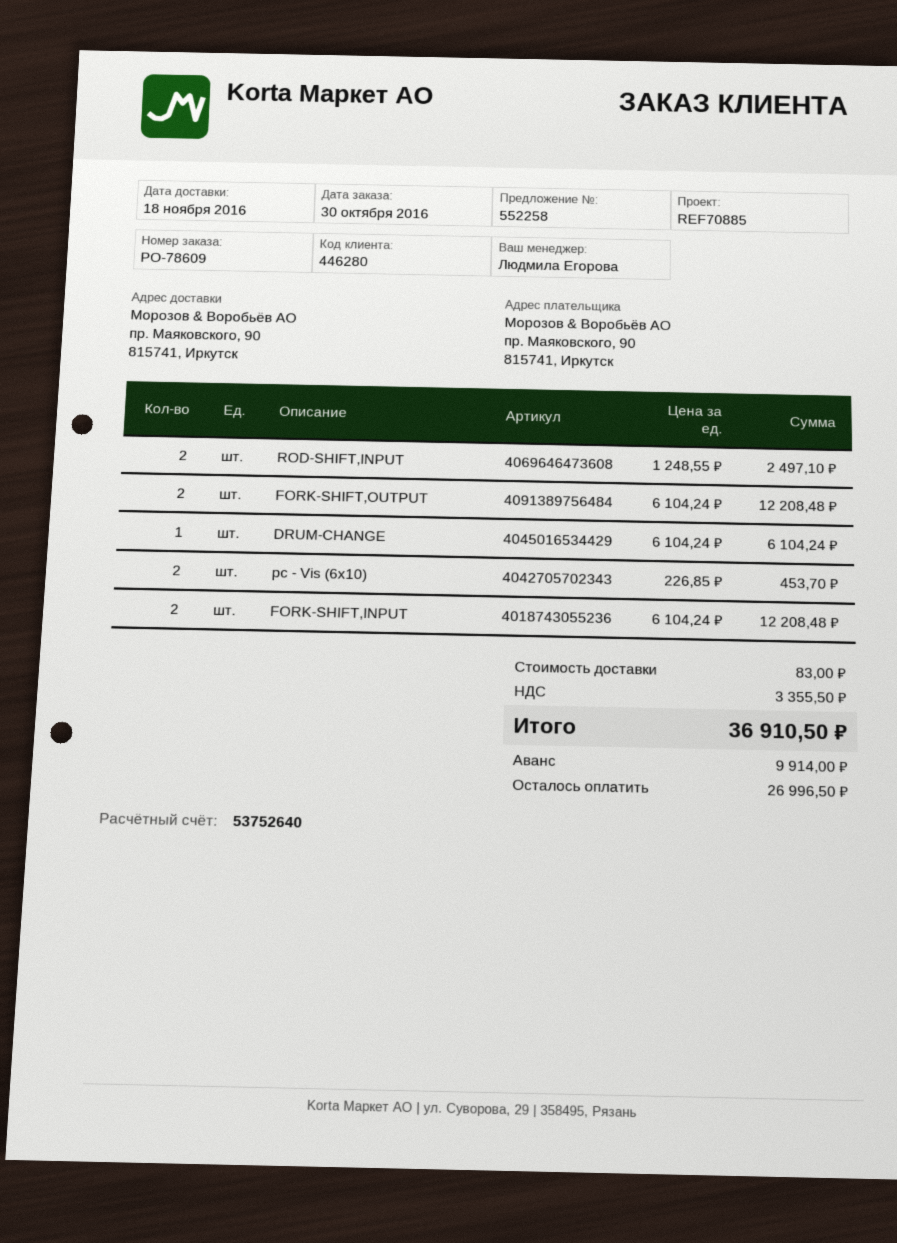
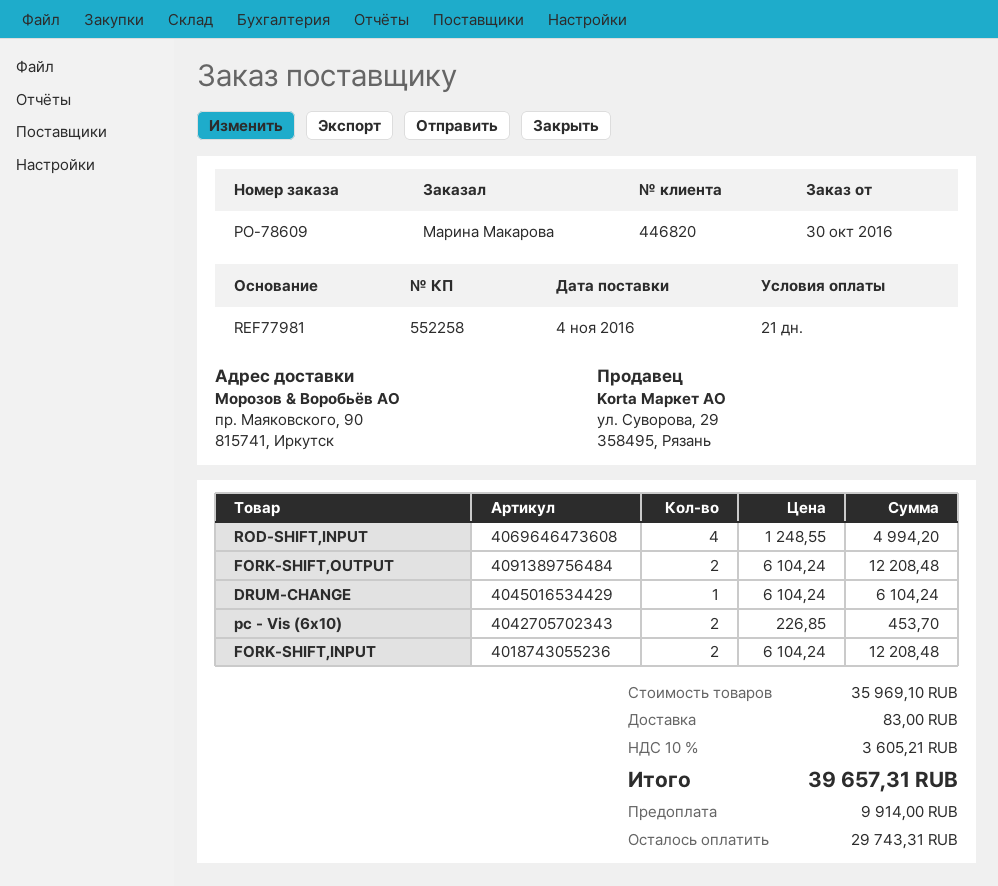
delivery date: 2016-11-18 -> 2016-11-04
customer number: 446280 -> 446820
reference: REF70885 -> REF77981
ROD-SHIFT,INPUT: 2 x 1248.55 = 2497.10 -> 4 x 1248.55 = 4994.20
tax: 3355.50 -> 3605.21
total: 36910.50 -> 39657.31
balance: 26996.50 -> 29743.31

